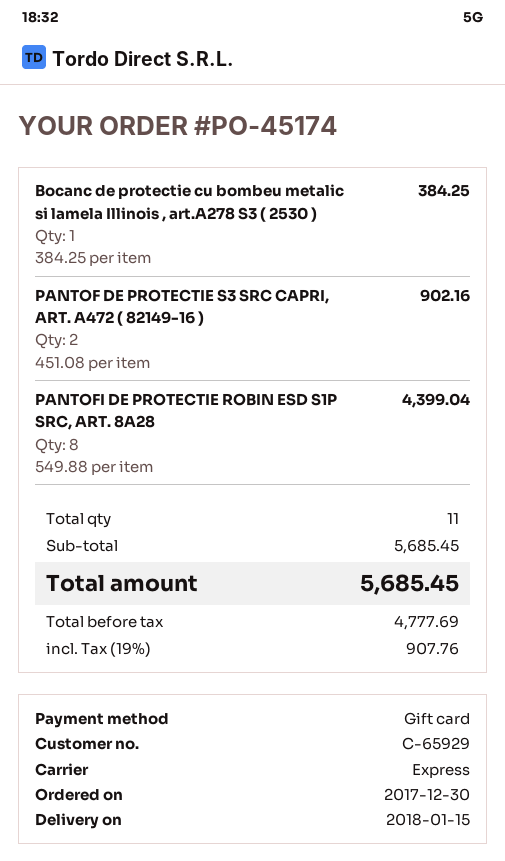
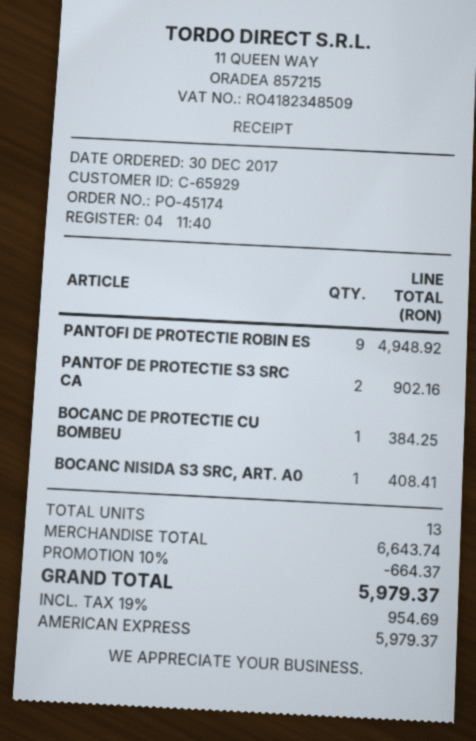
payment method: gift card -> American Express
PANTOFI DE PROTECTIE ROBIN ESD S1P SRC, ART. 8A28: 8 for 4399.04 -> 9 for 4948.92
BOCANC NISIDA S3 SRC, ART. A0: none -> 1 for 408.41
total quantity: 11 -> 13
subtotal: 5685.45 -> 6643.74
discount: none -> 10% = 664.37
tax: 19% = 907.76 -> 19% = 954.69
total: 5685.45 -> 5979.37

